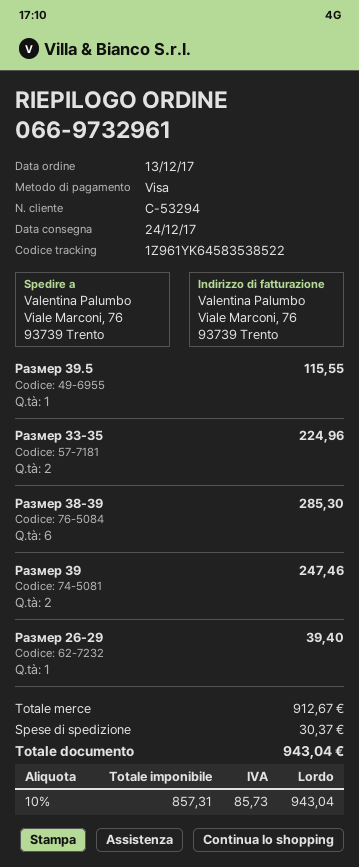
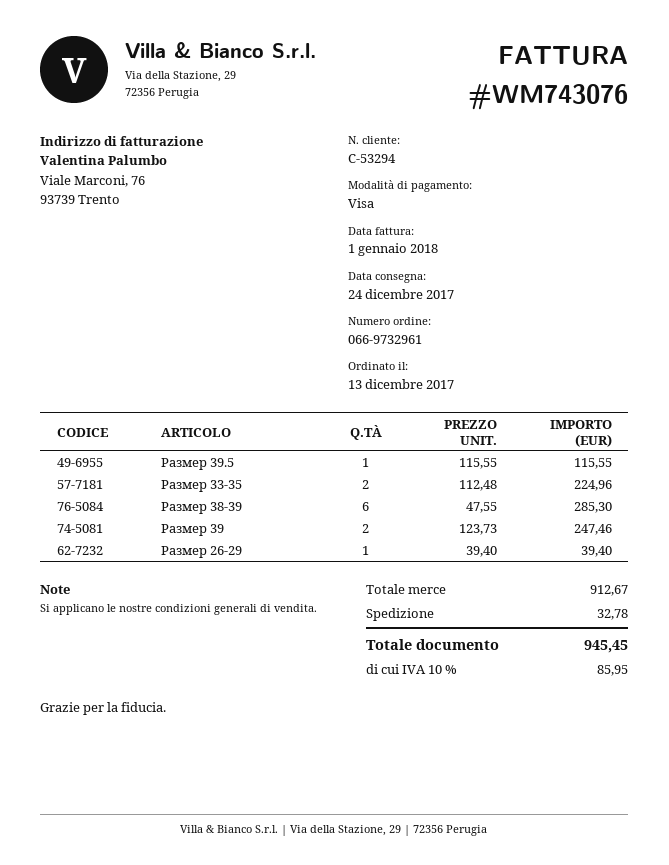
shipping: 30.37 -> 32.78
tax: 10% = 85.73 -> 10% = 85.95
total: 943.04 -> 945.45

